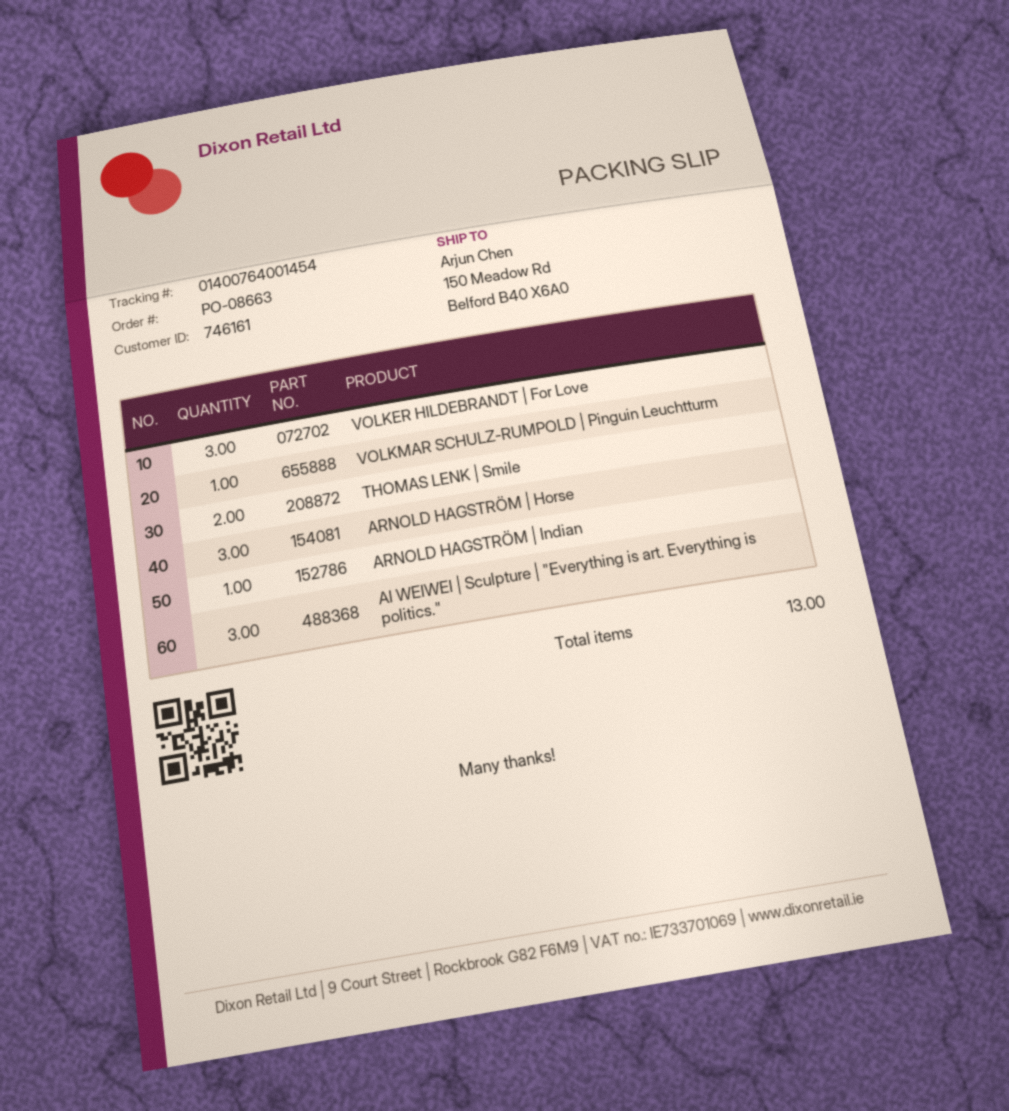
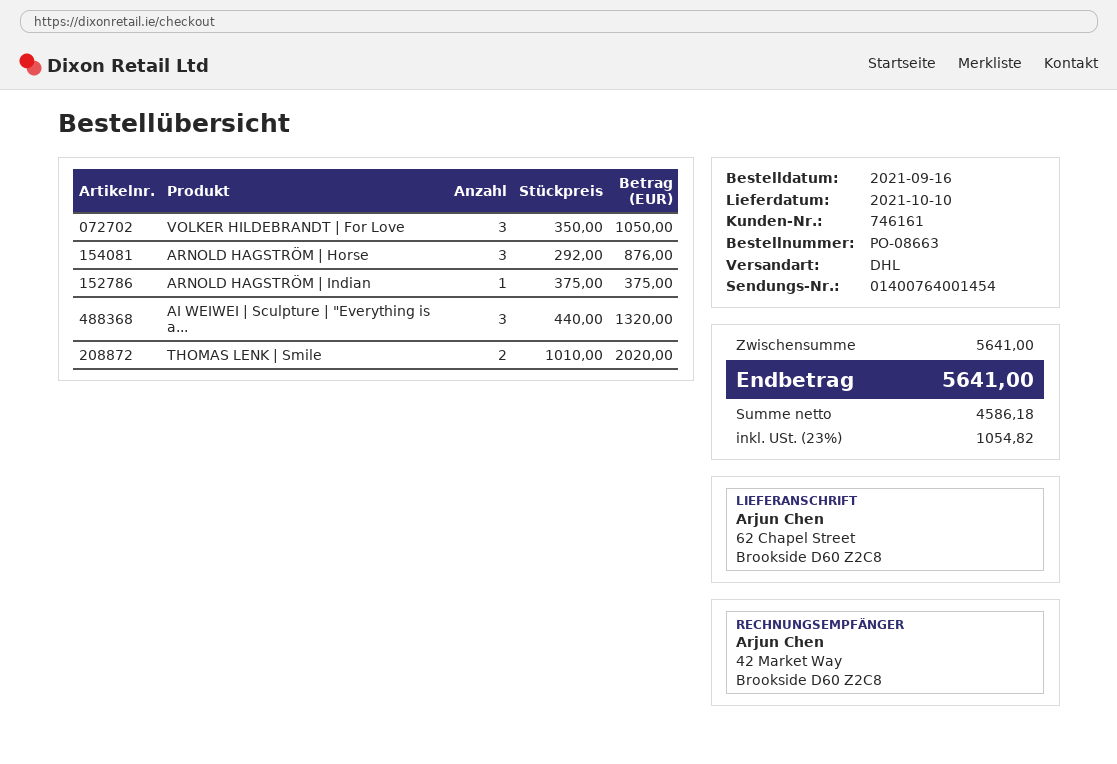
ship to: 150 Meadow Rd, Belford B40 X6A0 -> 62 Chapel Street, Brookside D60 Z2C8
VOLKMAR SCHULZ-RUMPOLD | Pinguin Leuchtturm: 1 -> none

